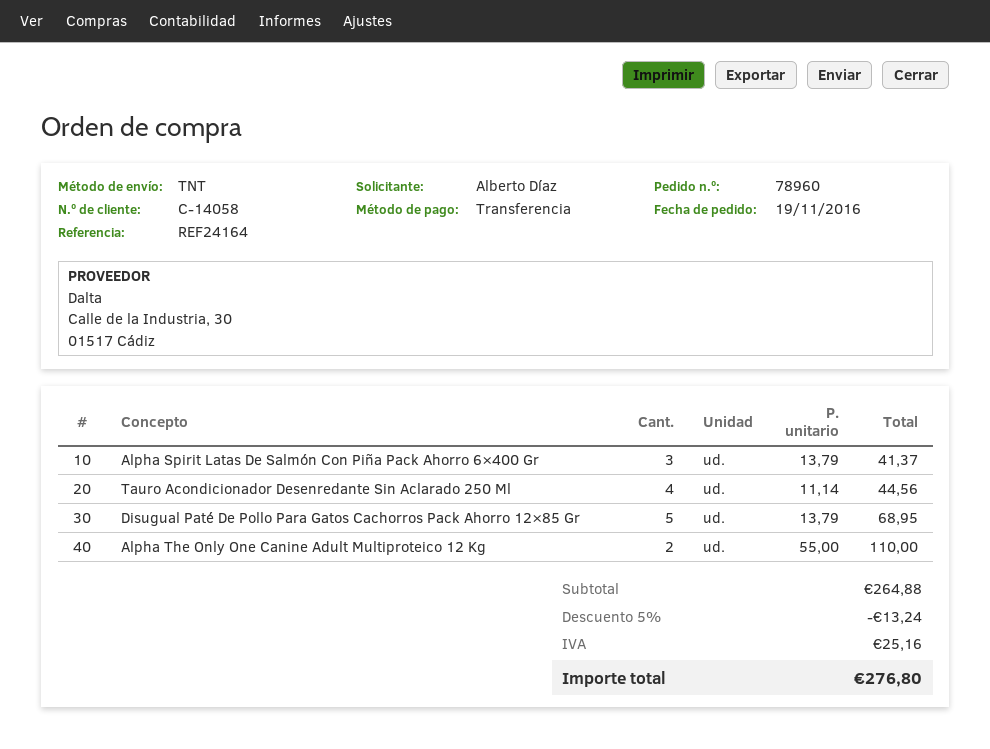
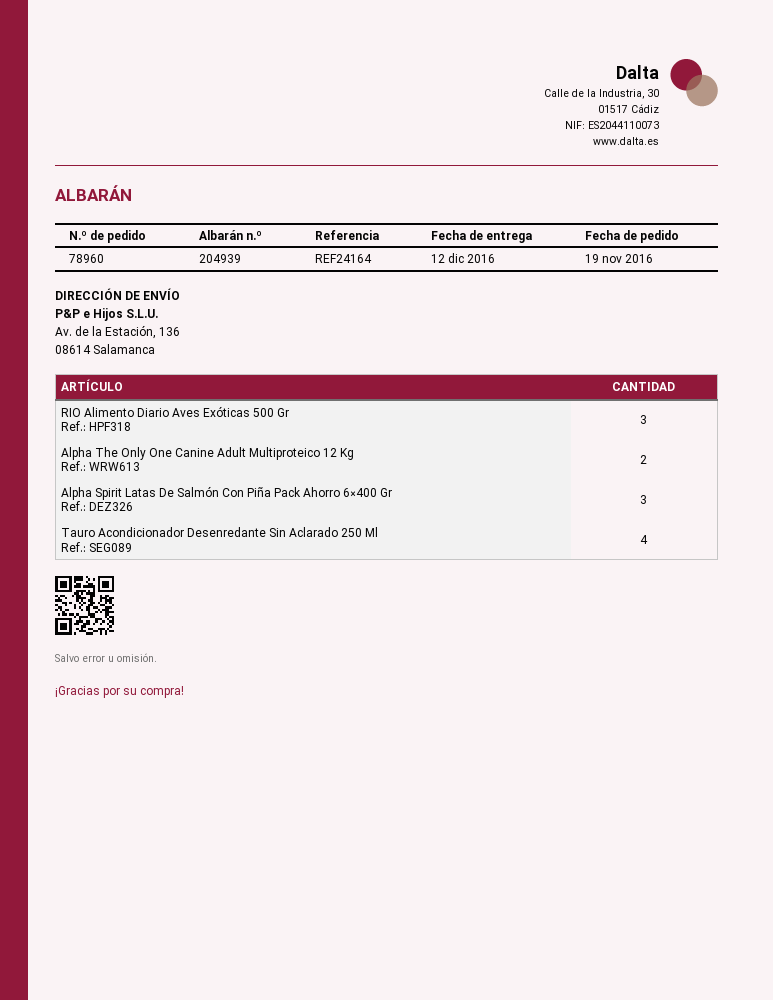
Disugual Paté De Pollo Para Gatos Cachorros Pack Ahorro 12×85 Gr: 5 -> none
RIO Alimento Diario Aves Exóticas 500 Gr: none -> 3

